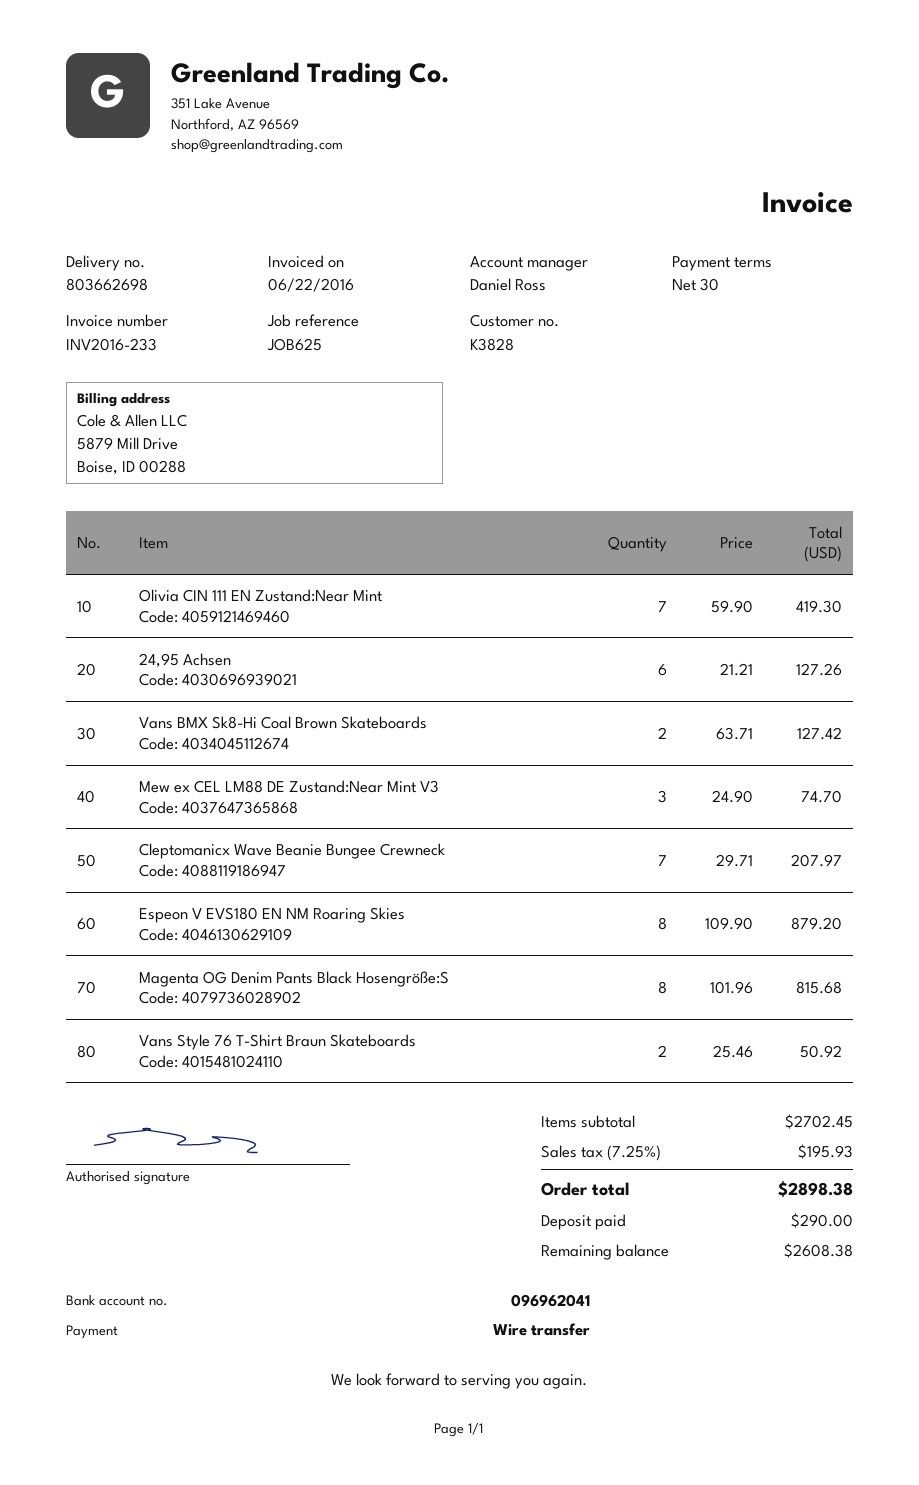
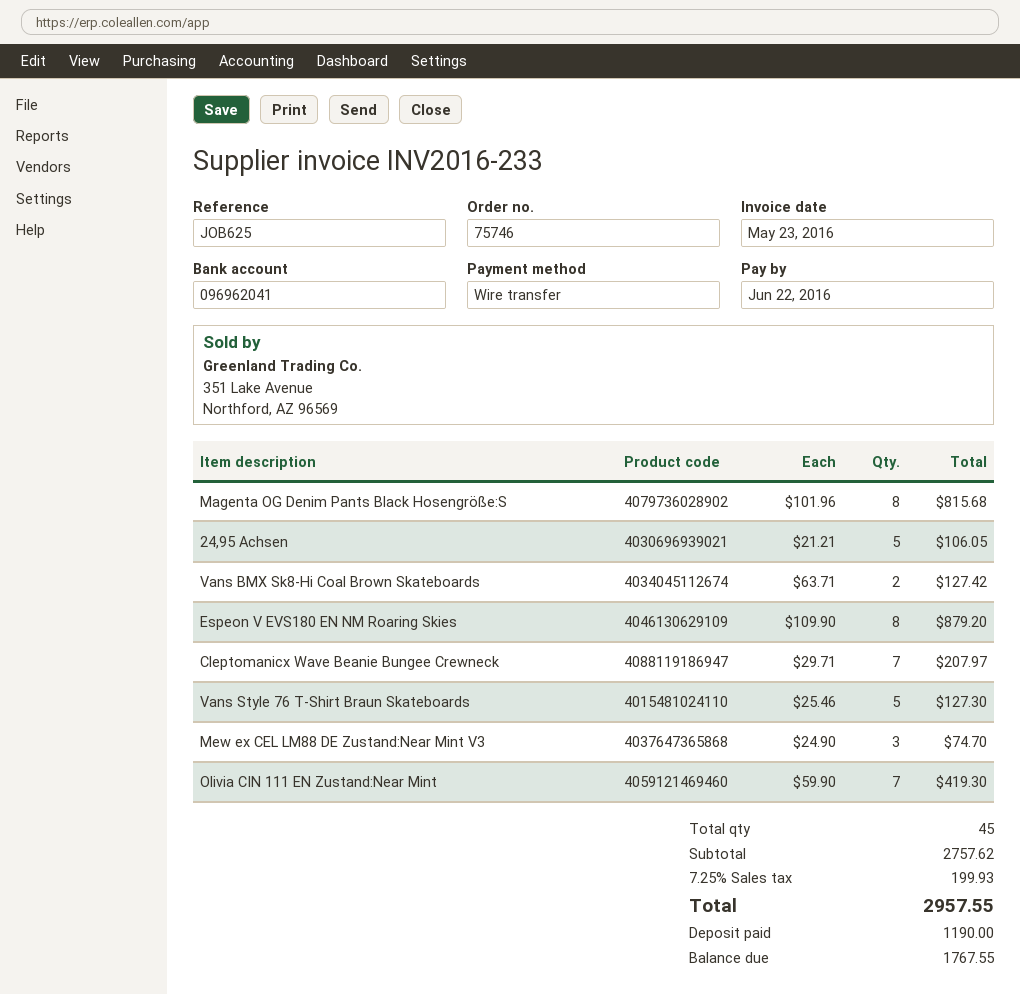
invoice date: 2016-06-22 -> 2016-05-23
24,95 Achsen: 6 x 21.21 = 127.26 -> 5 x 21.21 = 106.05
Vans Style 76 T-Shirt Braun Skateboards: 2 x 25.46 = 50.92 -> 5 x 25.46 = 127.30
subtotal: 2702.45 -> 2757.62
tax: 7.25% = 195.93 -> 7.25% = 199.93
total: 2898.38 -> 2957.55
deposit: 290.00 -> 1190.00
balance: 2608.38 -> 1767.55

